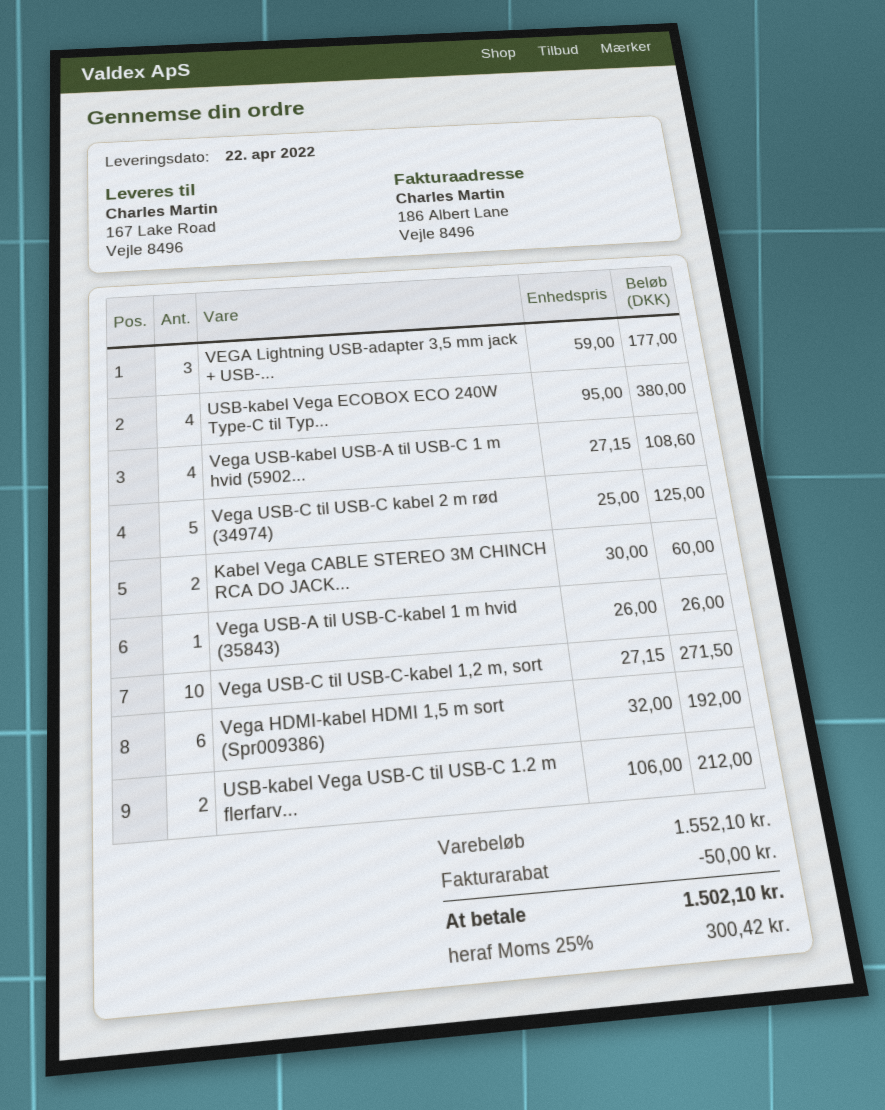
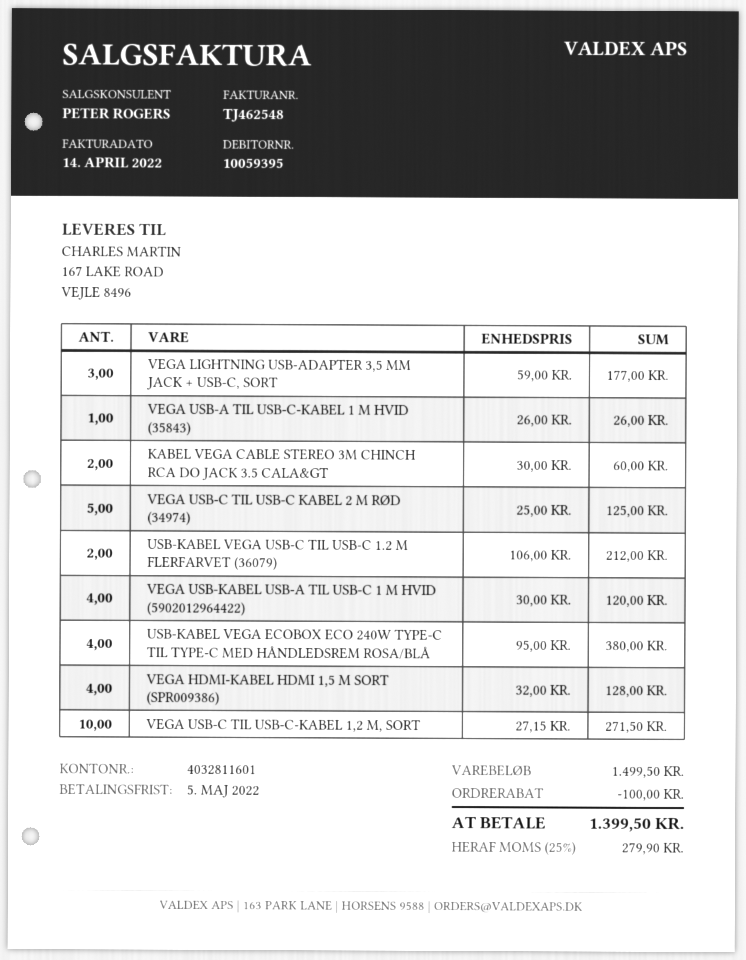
Vega USB-kabel USB-A til USB-C 1 m hvid (5902...: 4 x 27.15 = 108.60 -> 4 x 30.00 = 120.00
Vega HDMI-kabel HDMI 1,5 m sort (Spr009386): 6 x 32.00 = 192.00 -> 4 x 32.00 = 128.00
subtotal: 1552.10 -> 1499.50
discount: 50.00 -> 100.00
tax: 25% = 300.42 -> 25% = 279.90
total: 1502.10 -> 1399.50

